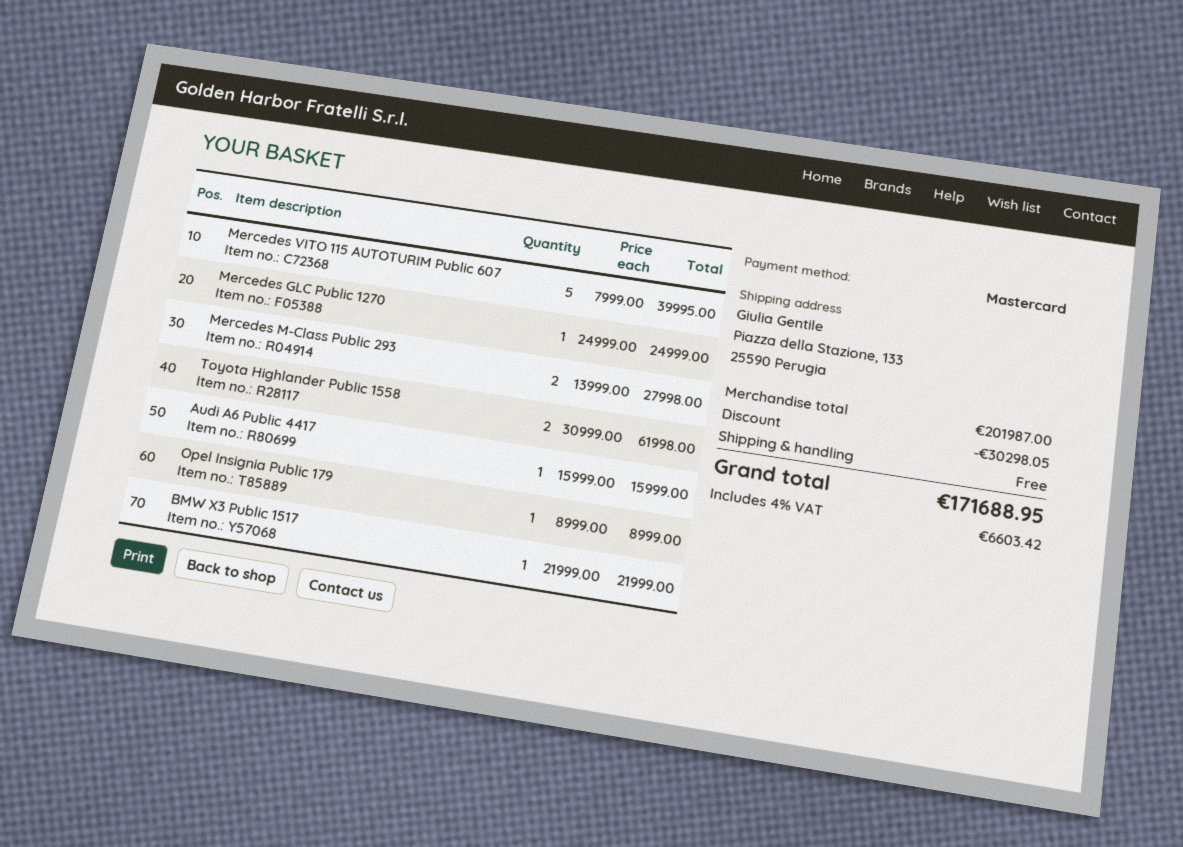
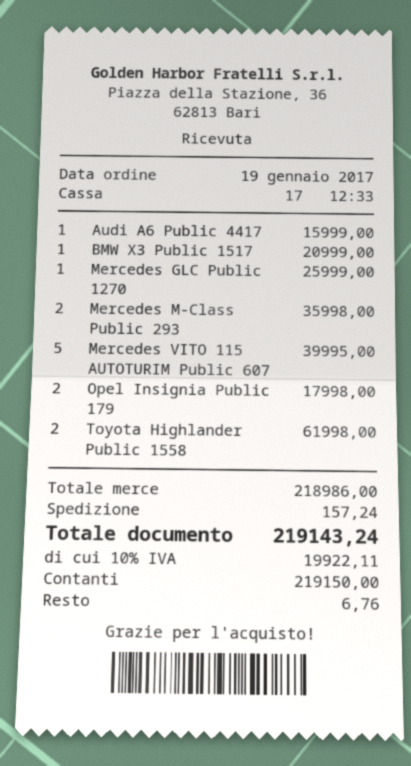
payment method: Mastercard -> cash
Mercedes GLC Public 1270: 1 for 24999.00 -> 1 for 25999.00
Mercedes M-Class Public 293: 2 for 27998.00 -> 2 for 35998.00
Opel Insignia Public 179: 1 for 8999.00 -> 2 for 17998.00
BMW X3 Public 1517: 1 for 21999.00 -> 1 for 20999.00
subtotal: 201987.00 -> 218986.00
discount: 30298.05 -> none
shipping: 0.00 -> 157.24
tax: 4% = 6603.42 -> 10% = 19922.11
total: 171688.95 -> 219143.24

